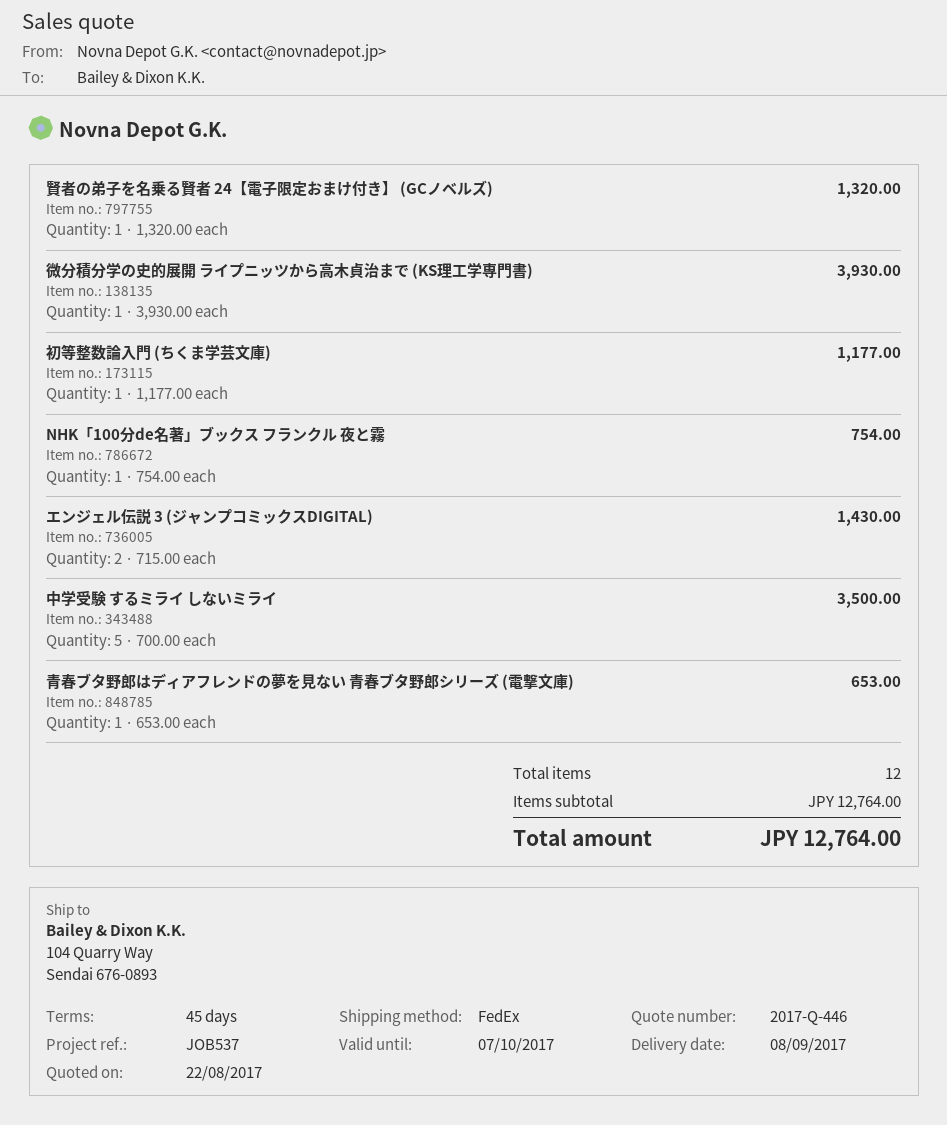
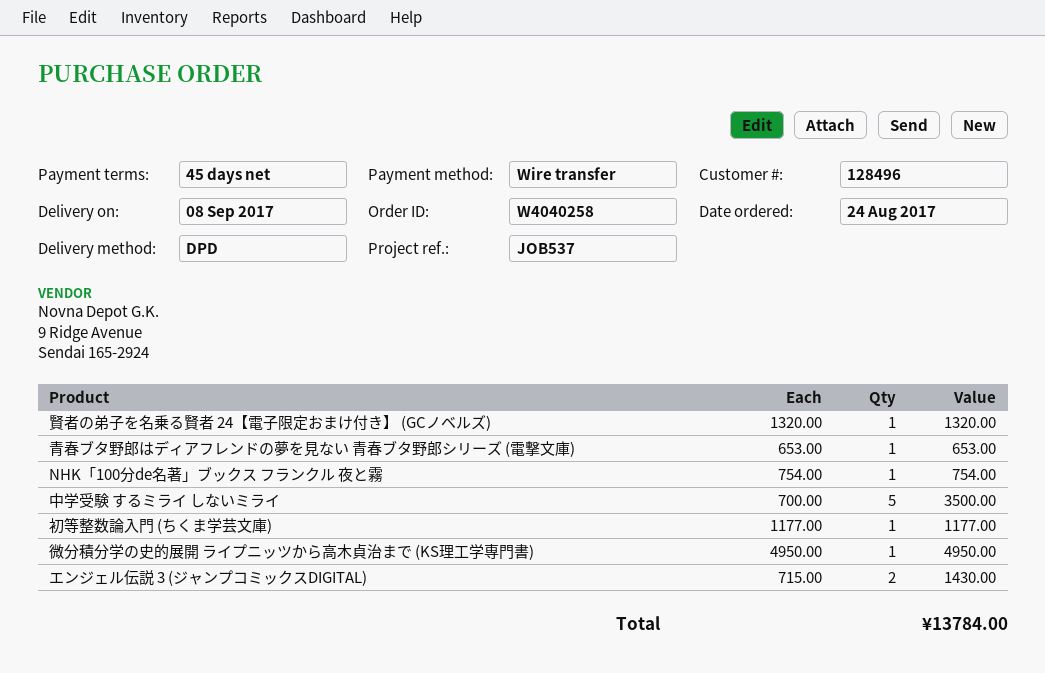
shipping method: FedEx -> DPD
微分積分学の史的展開 ライプニッツから高木貞治まで (KS理工学専門書): 1 x 3930.00 = 3930.00 -> 1 x 4950.00 = 4950.00
total: 12764.00 -> 13784.00

